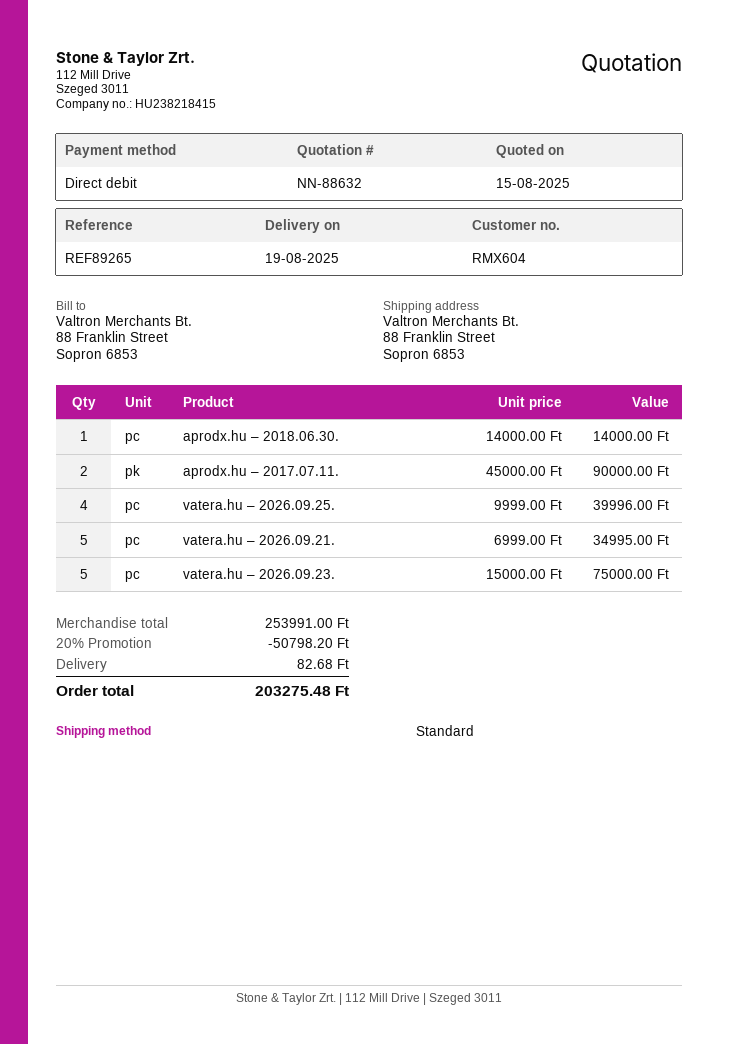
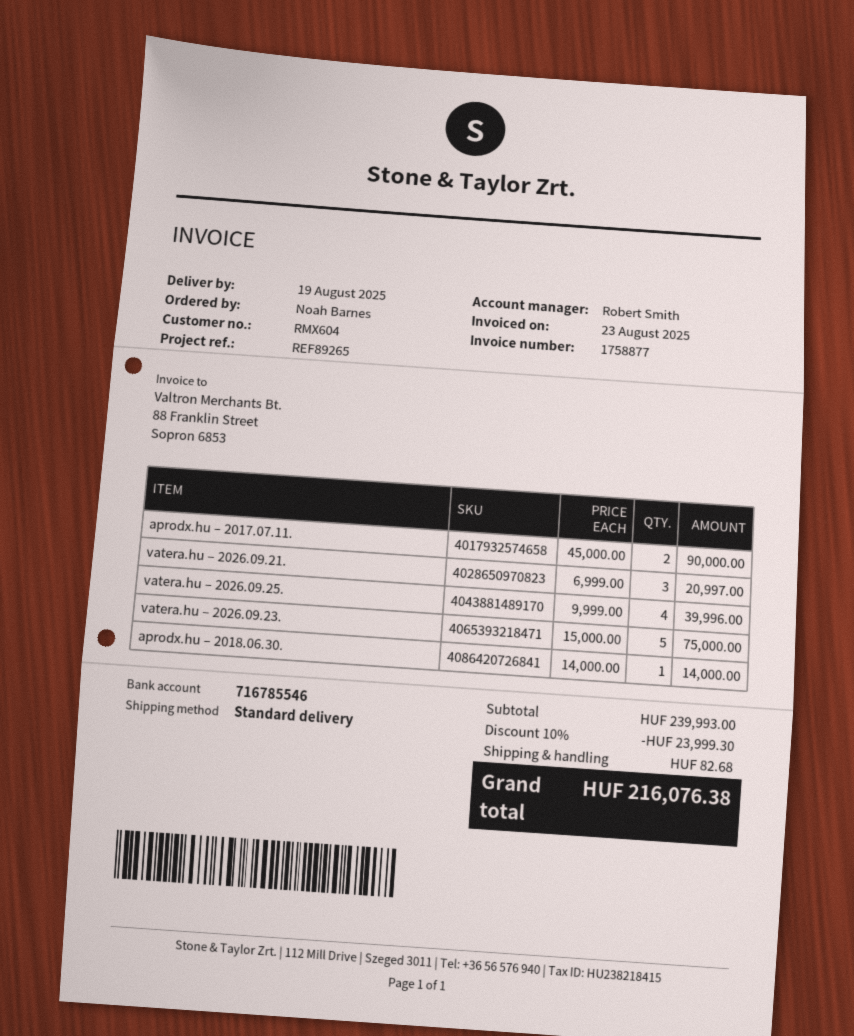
vatera.hu – 2026.09.21.: 5 x 6999.00 = 34995.00 -> 3 x 6999.00 = 20997.00
subtotal: 253991.00 -> 239993.00
discount: 20% = 50798.20 -> 10% = 23999.30
total: 203275.48 -> 216076.38

